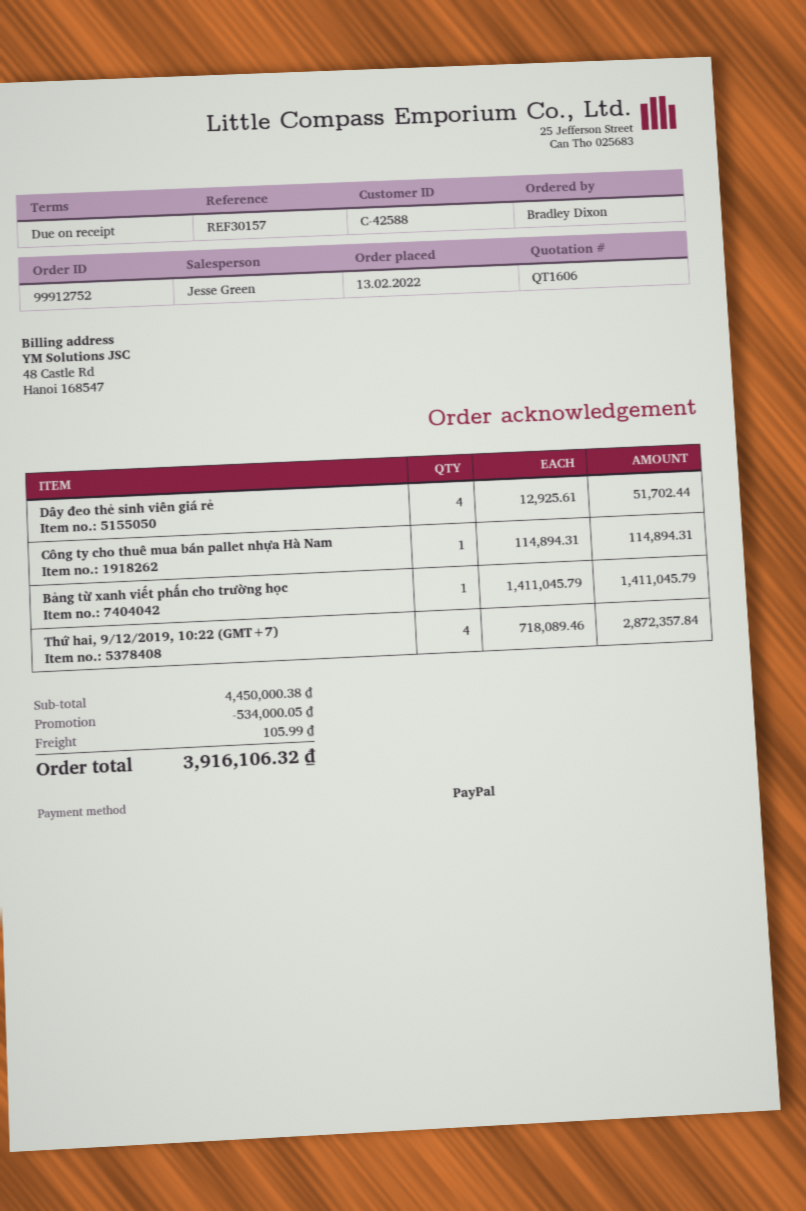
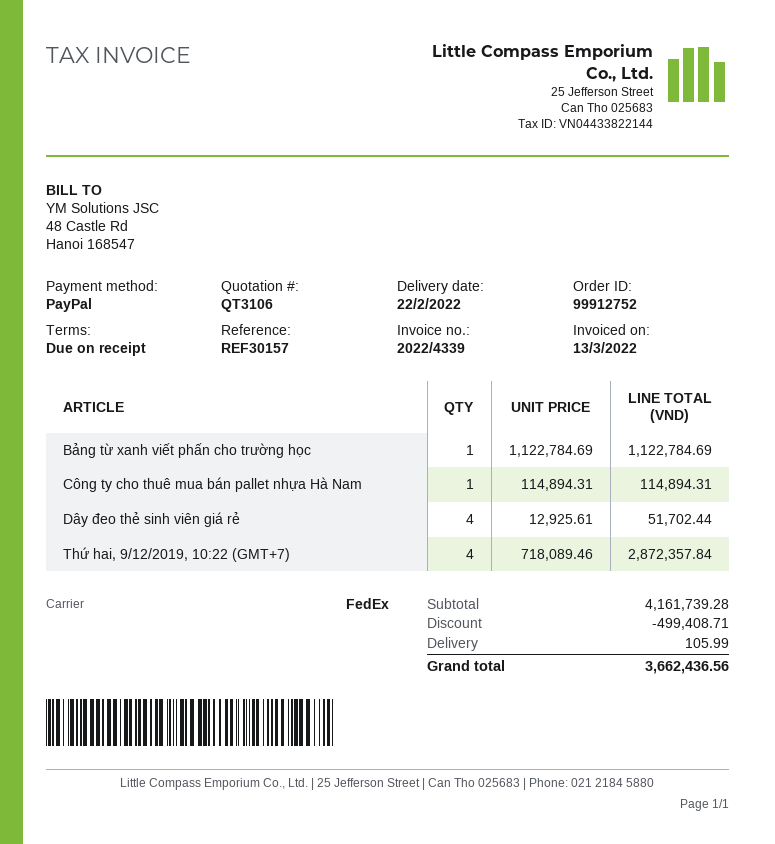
quote number: QT1606 -> QT3106
Bảng từ xanh viết phấn cho trường học: 1 x 1411045.79 = 1411045.79 -> 1 x 1122784.69 = 1122784.69
subtotal: 4450000.38 -> 4161739.28
discount: 534000.05 -> 499408.71
total: 3916106.32 -> 3662436.56

